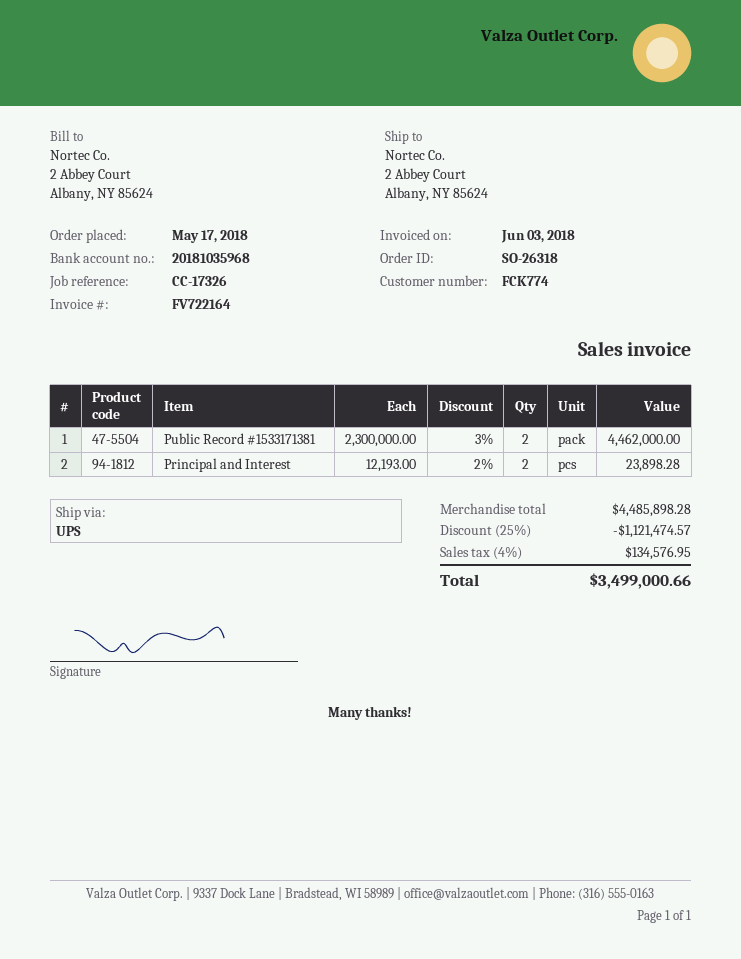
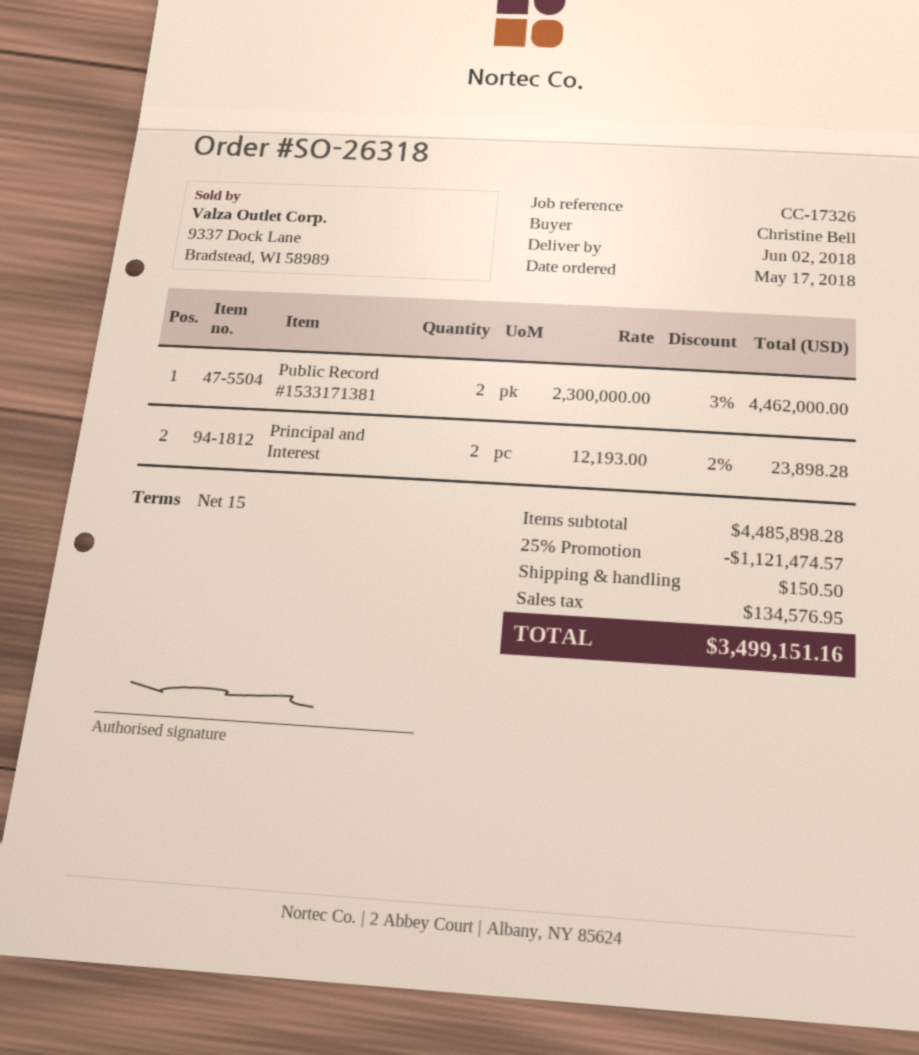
shipping: none -> 150.50
total: 3499000.66 -> 3499151.16

